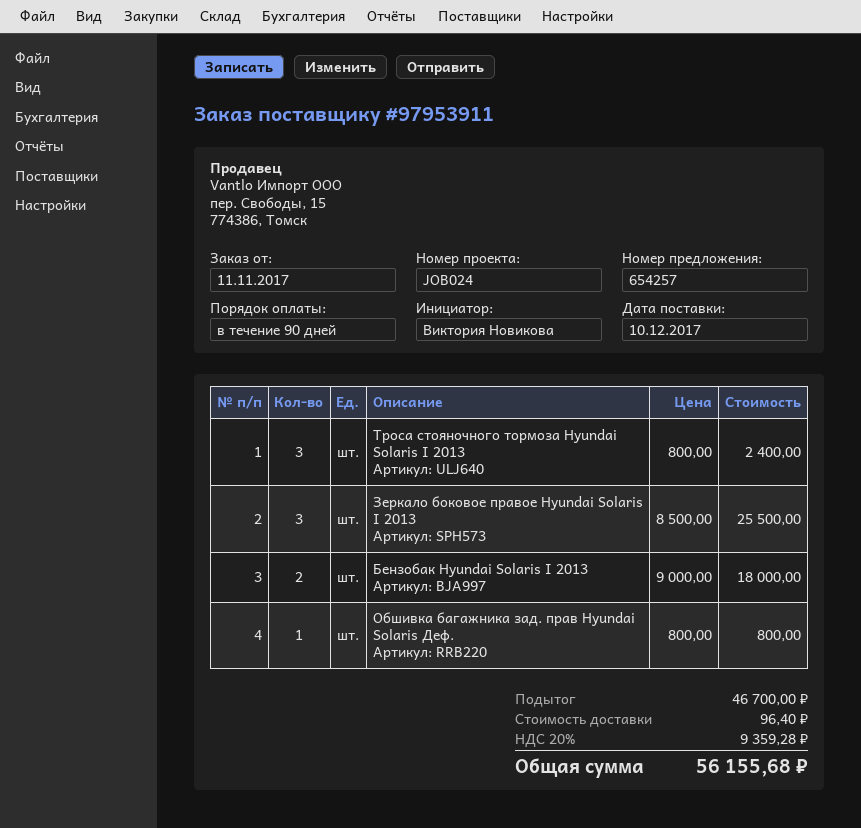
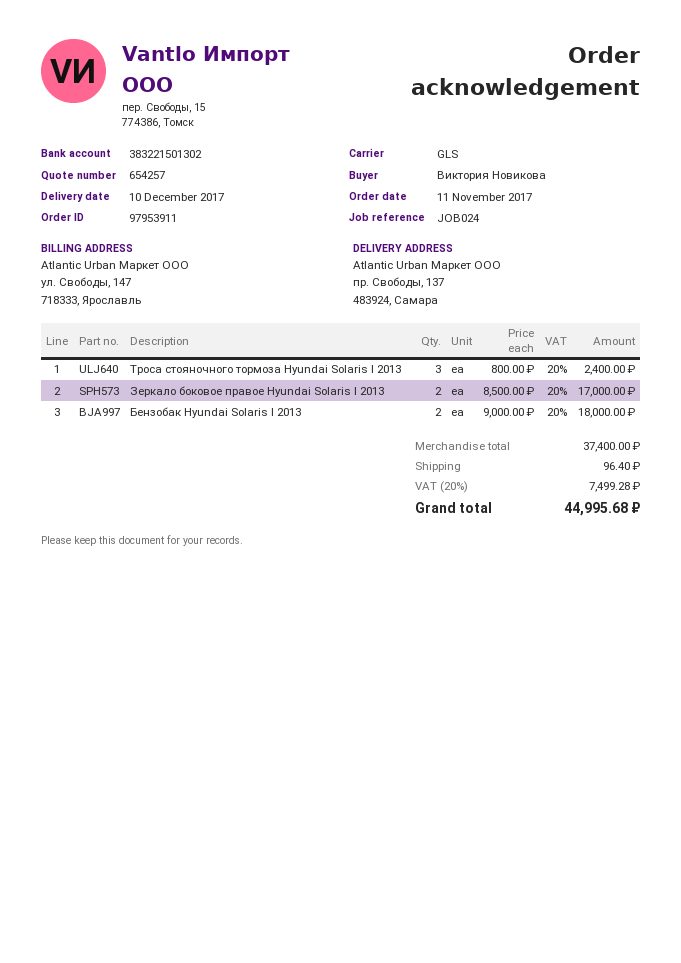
Зеркало боковое правое Hyundai Solaris I 2013: 3 x 8500.00 = 25500.00 -> 2 x 8500.00 = 17000.00
Обшивка багажника зад. прав Hyundai Solaris Деф.: 1 x 800.00 = 800.00 -> none
subtotal: 46700.00 -> 37400.00
tax: 20% = 9359.28 -> 20% = 7499.28
total: 56155.68 -> 44995.68

